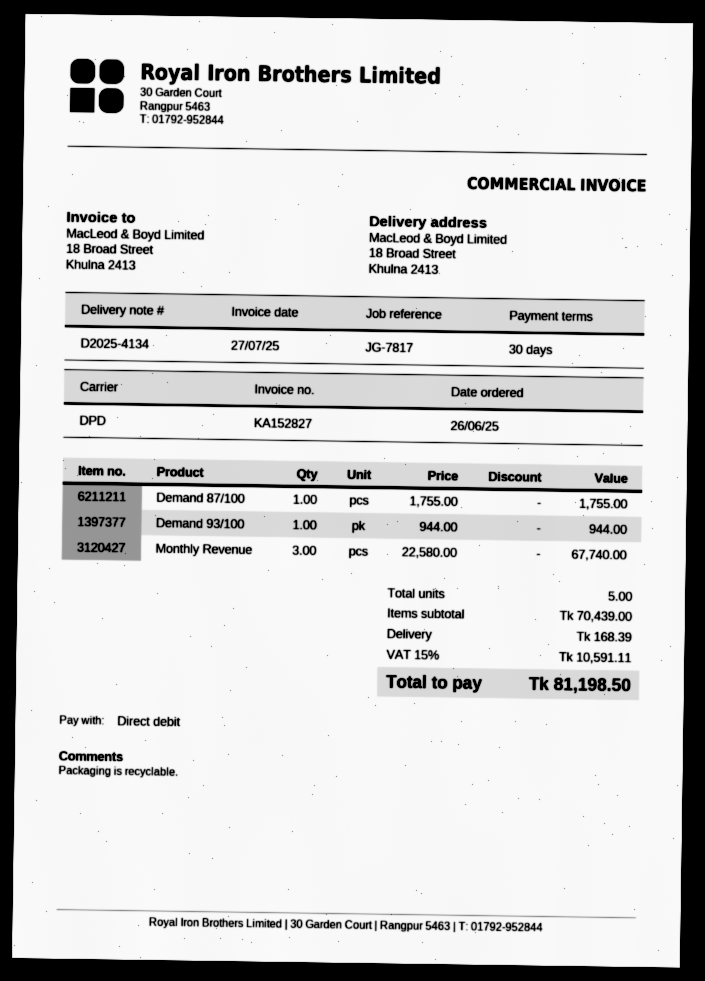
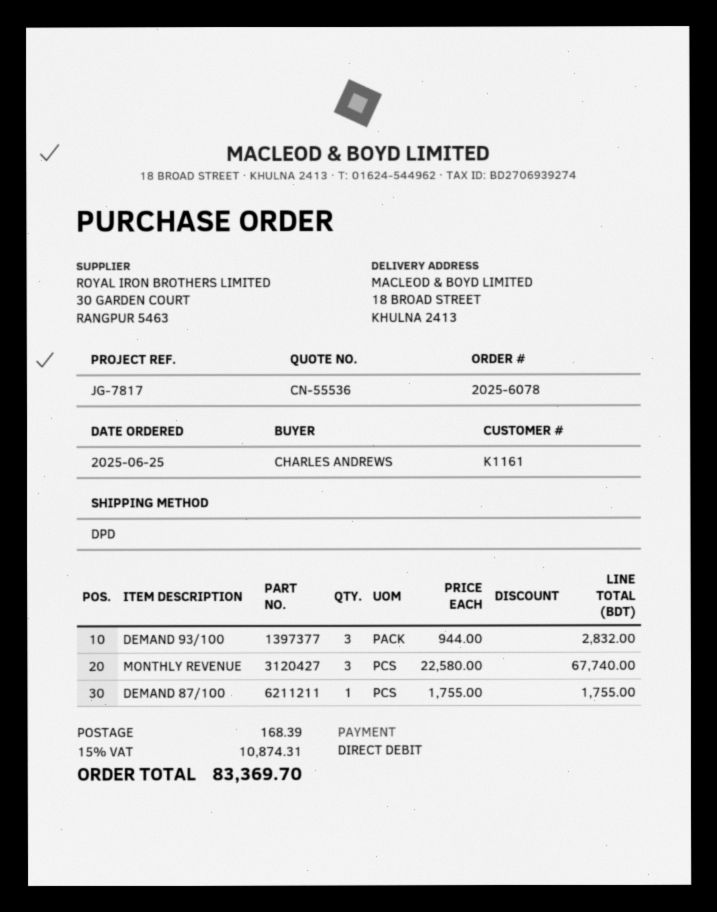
order date: 2025-06-26 -> 2025-06-25
Demand 93/100: 1 x 944.00 = 944.00 -> 3 x 944.00 = 2832.00
tax: 15% = 10591.11 -> 15% = 10874.31
total: 81198.50 -> 83369.70

